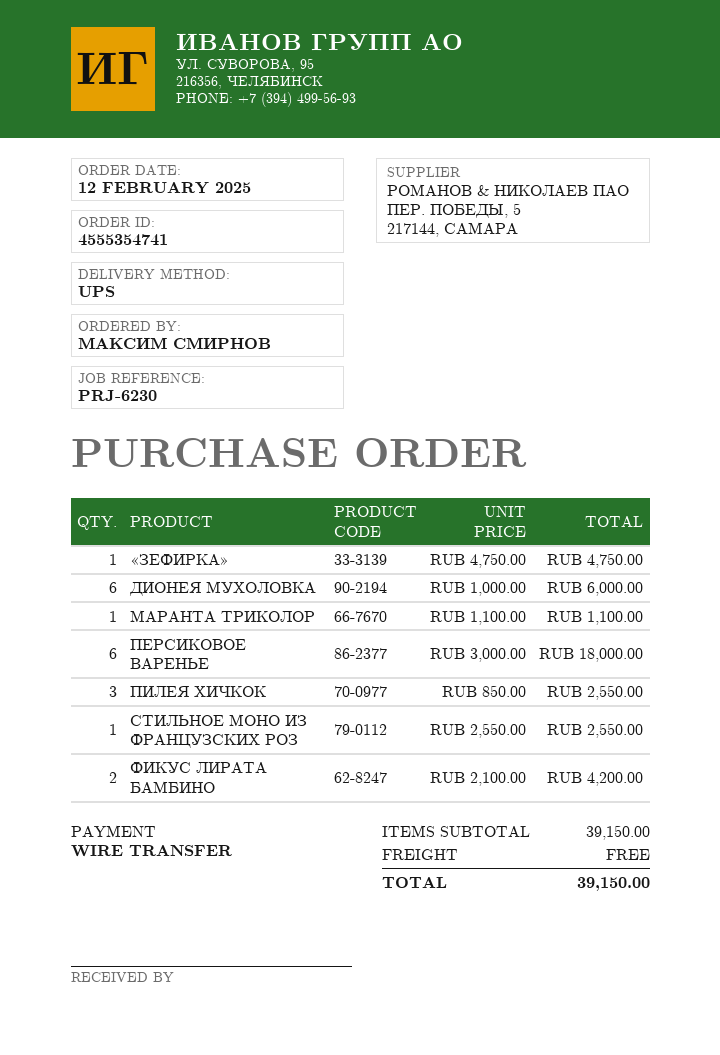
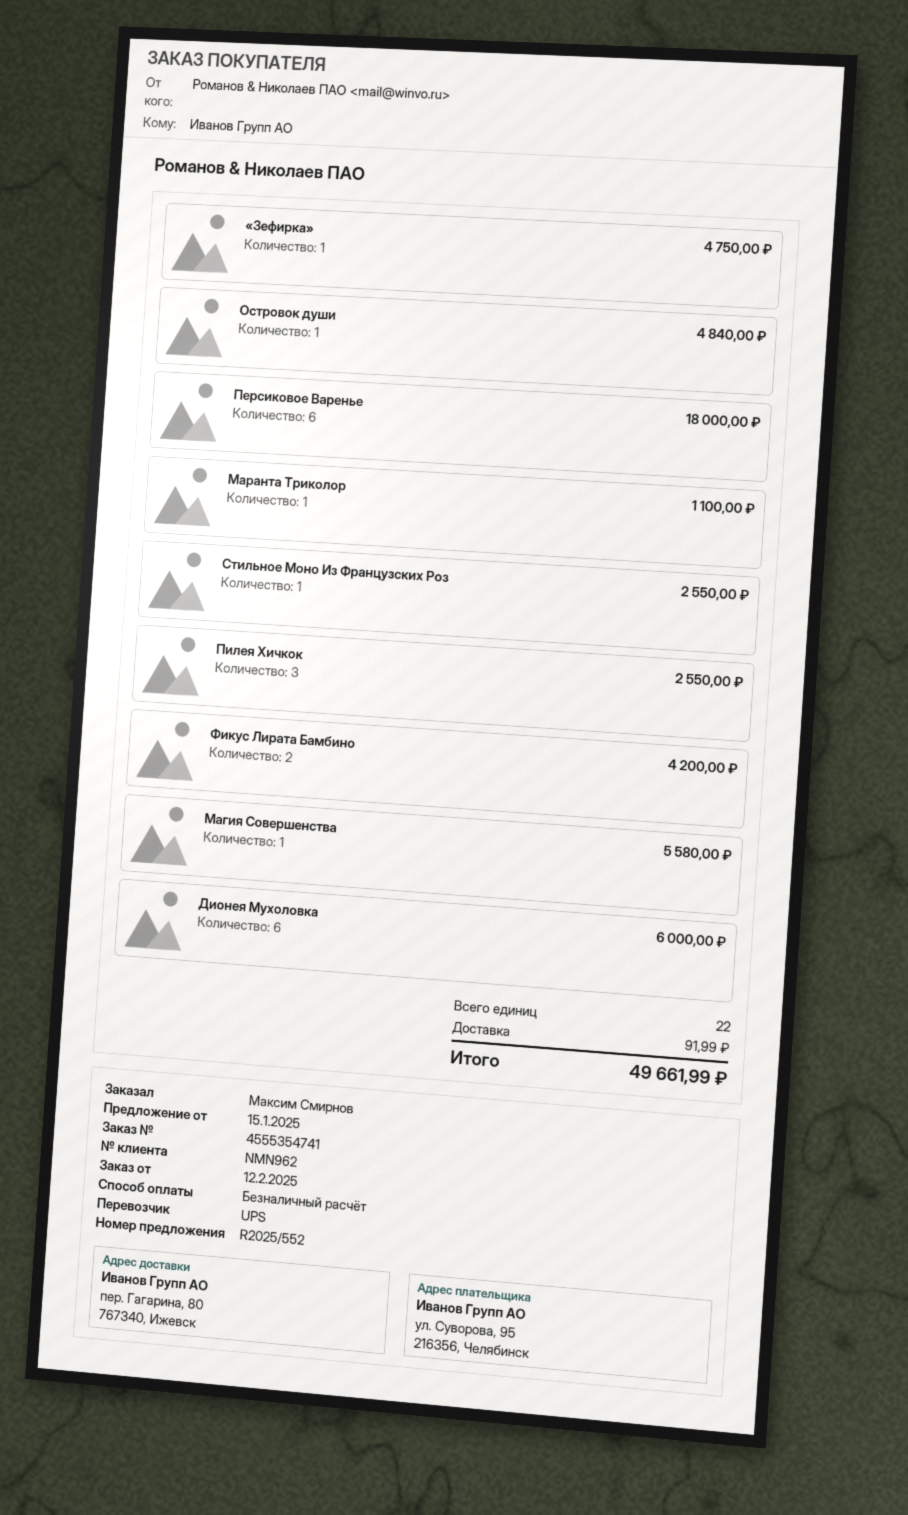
Островок души: none -> 1 for 4840.00
Магия Совершенства: none -> 1 for 5580.00
shipping: 0.00 -> 91.99
total: 39150.00 -> 49661.99

